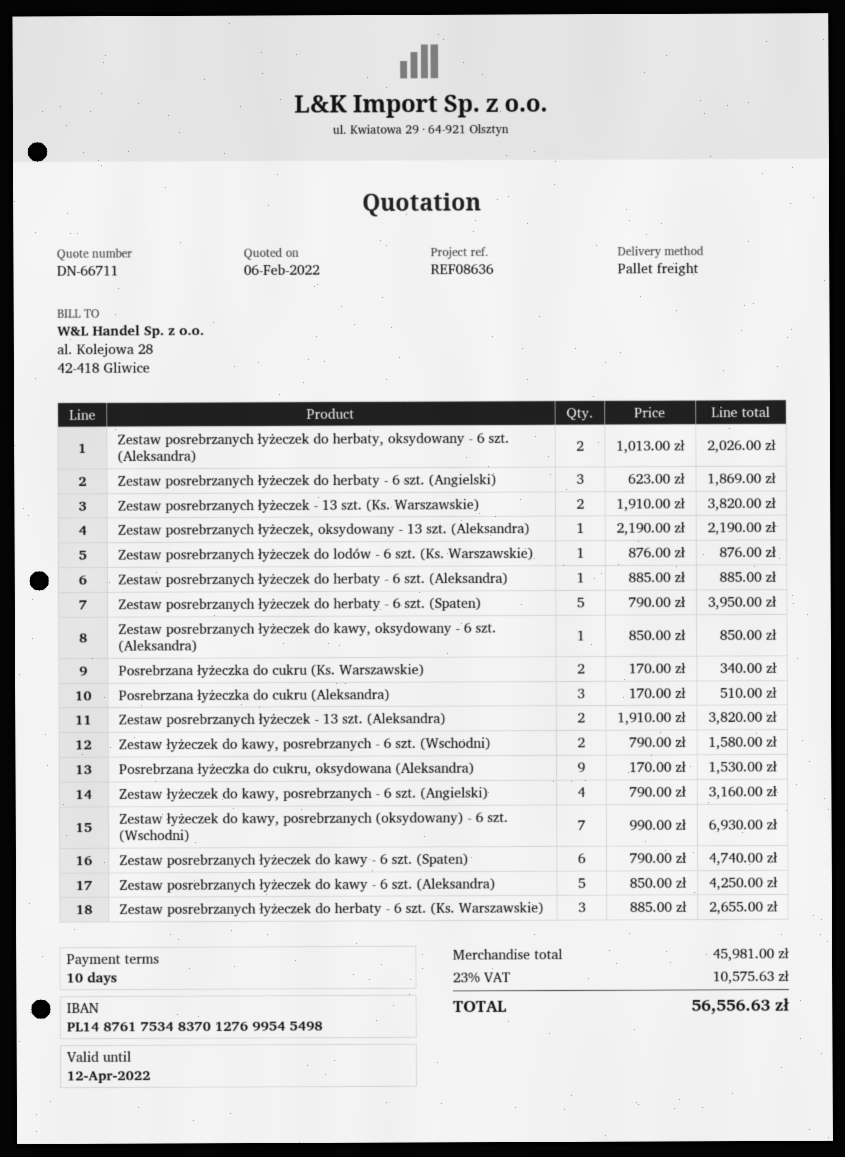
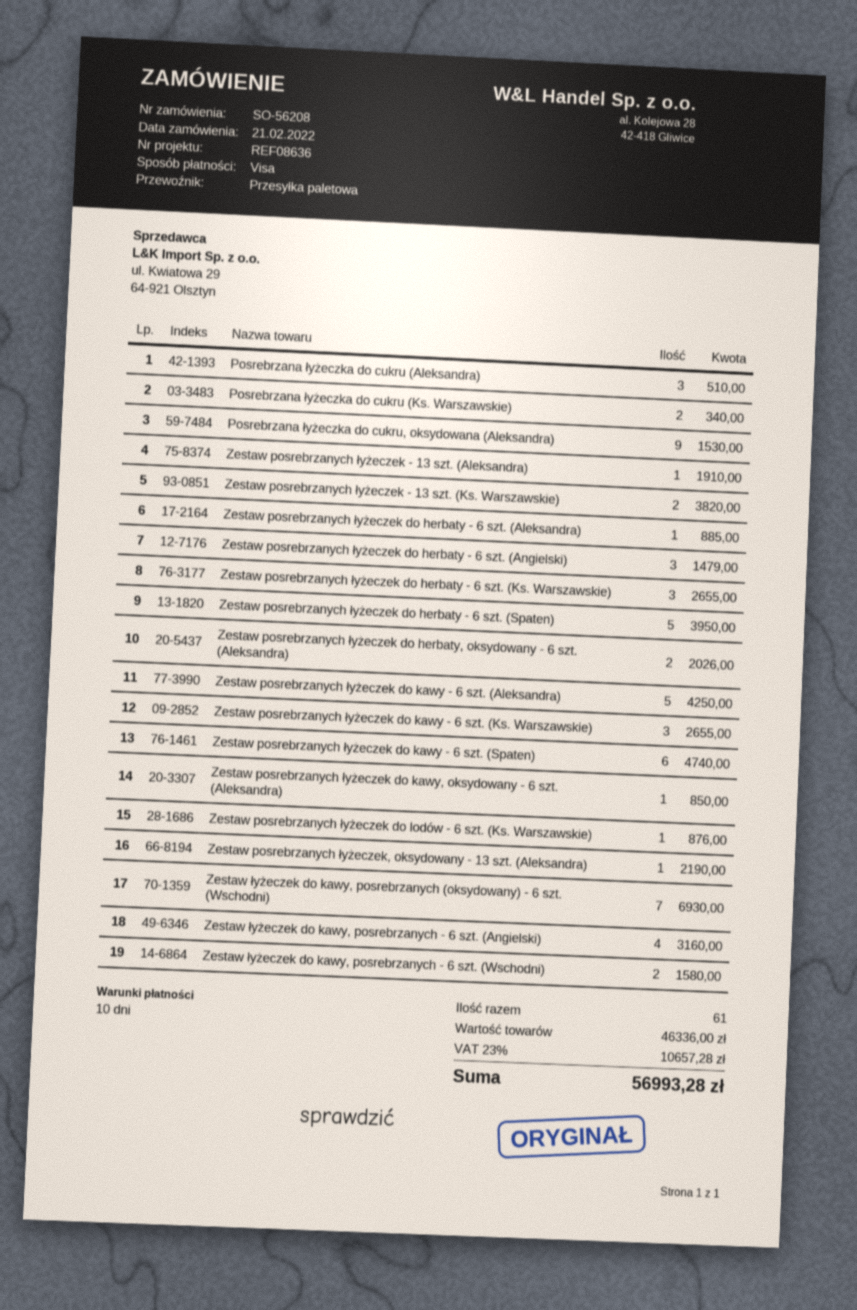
Zestaw posrebrzanych łyżeczek do herbaty - 6 szt. (Angielski): 3 for 1869.00 -> 3 for 1479.00
Zestaw posrebrzanych łyżeczek - 13 szt. (Aleksandra): 2 for 3820.00 -> 1 for 1910.00
Zestaw posrebrzanych łyżeczek do kawy - 6 szt. (Ks. Warszawskie): none -> 3 for 2655.00
subtotal: 45981.00 -> 46336.00
tax: 23% = 10575.63 -> 23% = 10657.28
total: 56556.63 -> 56993.28

